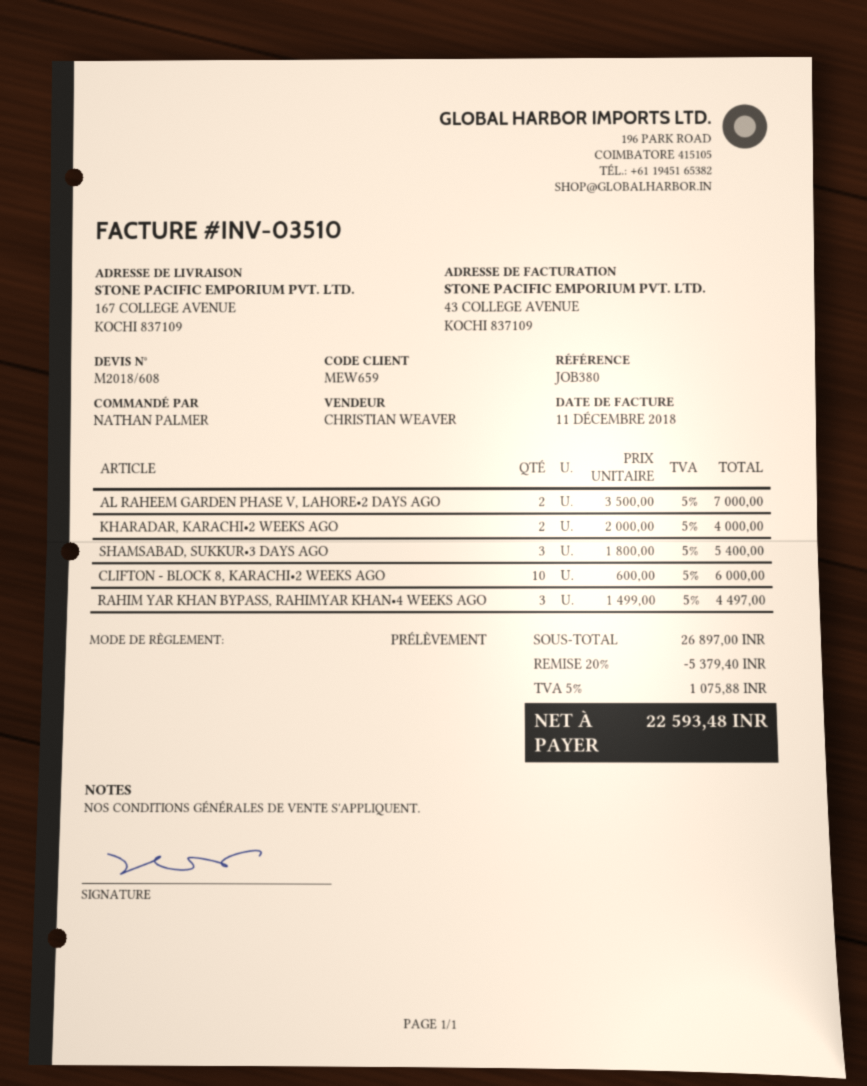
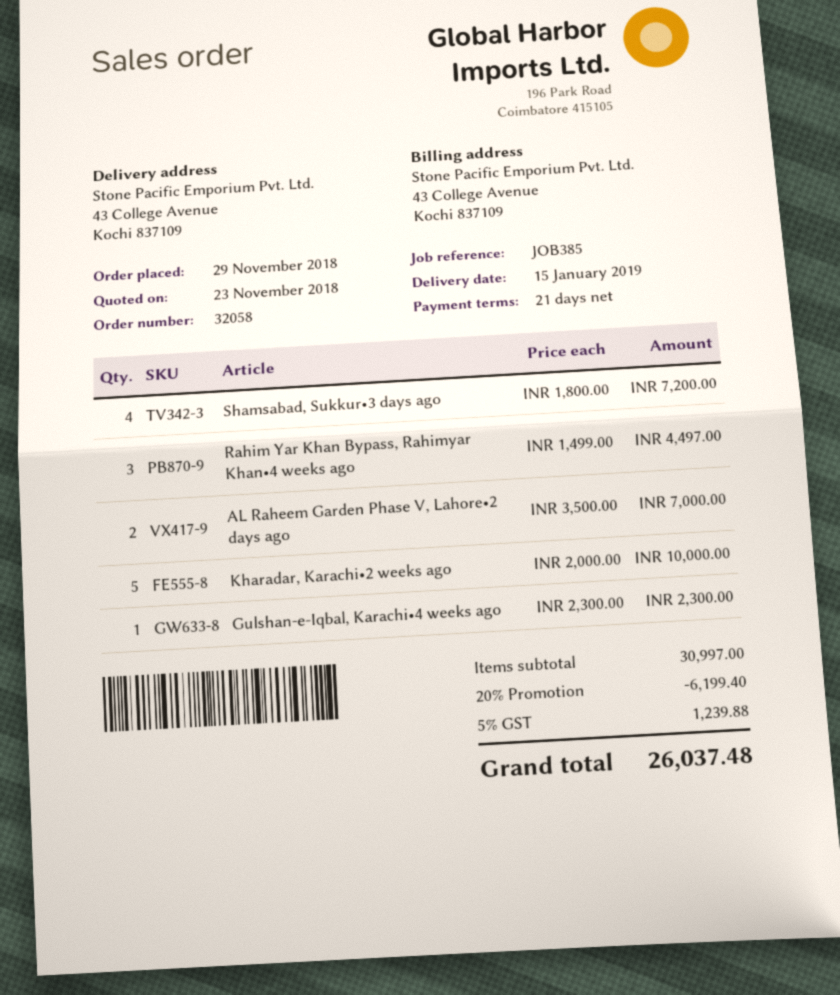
reference: JOB380 -> JOB385
ship to: 167 COLLEGE AVENUE, KOCHI 837109 -> 43 College Avenue, Kochi 837109
KHARADAR, KARACHI•2 WEEKS AGO: 2 x 2000.00 = 4000.00 -> 5 x 2000.00 = 10000.00
SHAMSABAD, SUKKUR•3 DAYS AGO: 3 x 1800.00 = 5400.00 -> 4 x 1800.00 = 7200.00
CLIFTON - BLOCK 8, KARACHI•2 WEEKS AGO: 10 x 600.00 = 6000.00 -> none
Gulshan-e-Iqbal, Karachi•4 weeks ago: none -> 1 x 2300.00 = 2300.00
subtotal: 26897.00 -> 30997.00
discount: 20% = 5379.40 -> 20% = 6199.40
tax: 5% = 1075.88 -> 5% = 1239.88
total: 22593.48 -> 26037.48

